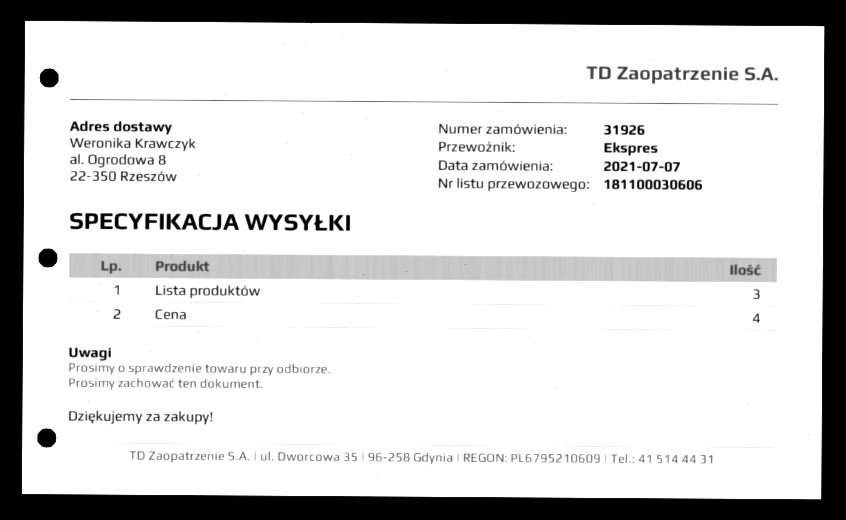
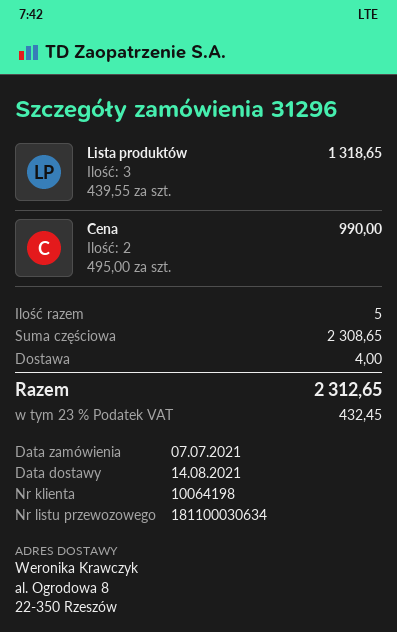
order number: 31926 -> 31296
tracking number: 181100030606 -> 181100030634
Cena: 4 -> 2

